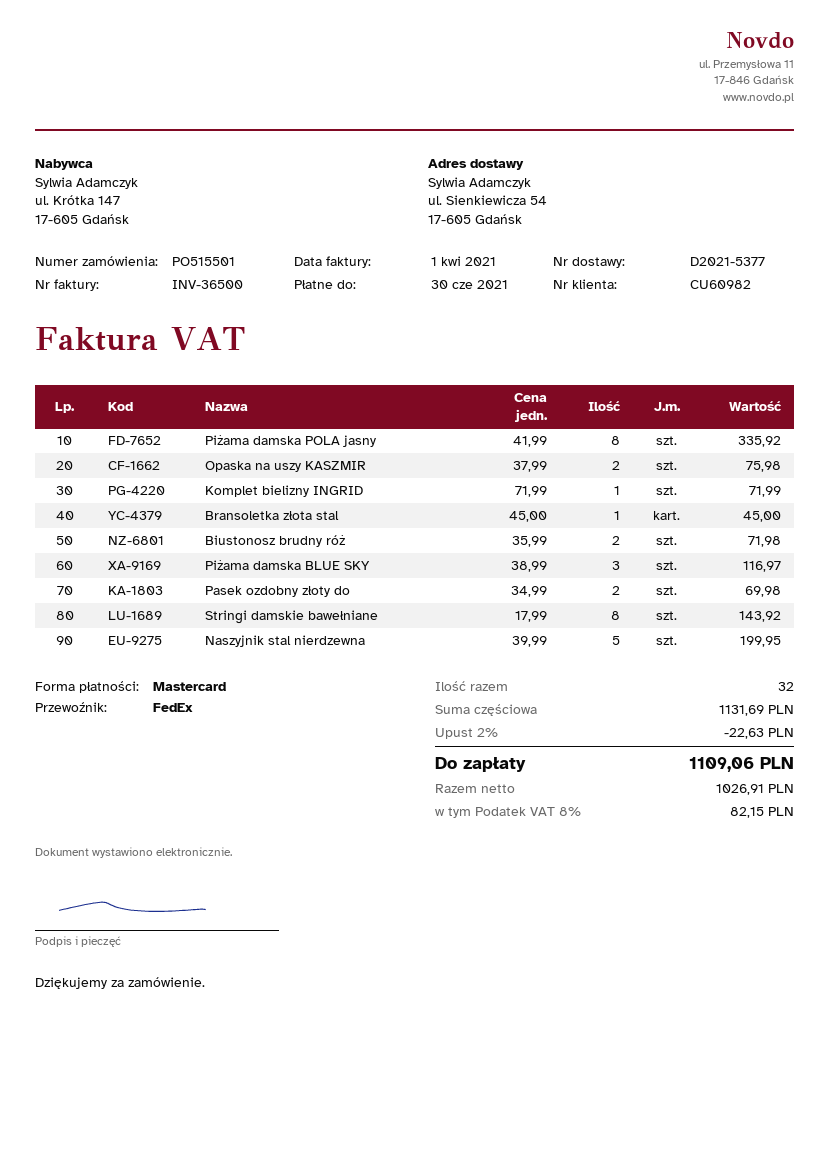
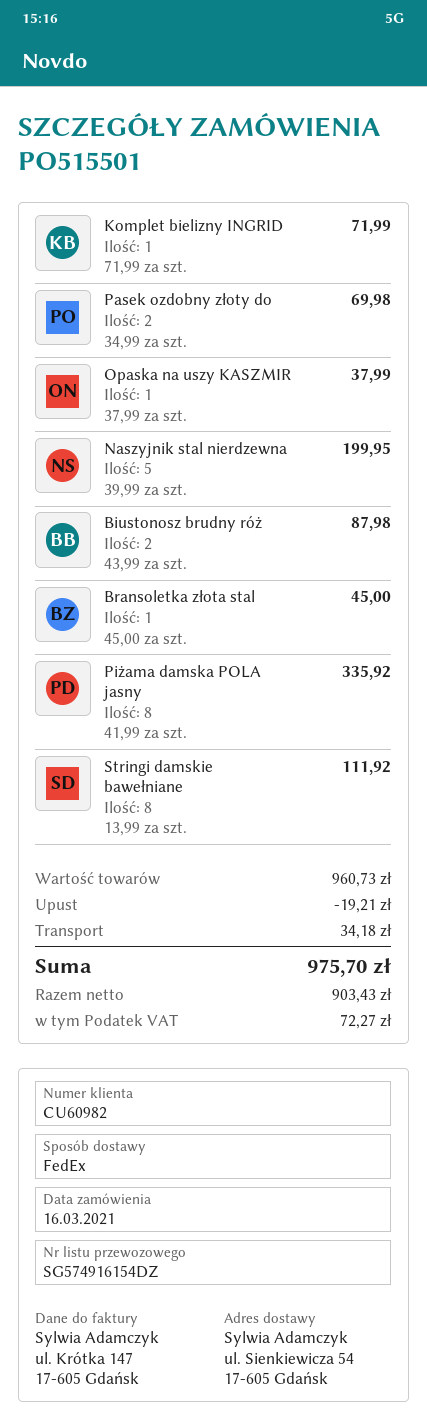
Opaska na uszy KASZMIR: 2 x 37.99 = 75.98 -> 1 x 37.99 = 37.99
Biustonosz brudny róż: 2 x 35.99 = 71.98 -> 2 x 43.99 = 87.98
Piżama damska BLUE SKY: 3 x 38.99 = 116.97 -> none
Stringi damskie bawełniane: 8 x 17.99 = 143.92 -> 8 x 13.99 = 111.92
subtotal: 1131.69 -> 960.73
discount: 22.63 -> 19.21
shipping: none -> 34.18
net: 1026.91 -> 903.43
tax: 82.15 -> 72.27
total: 1109.06 -> 975.70

